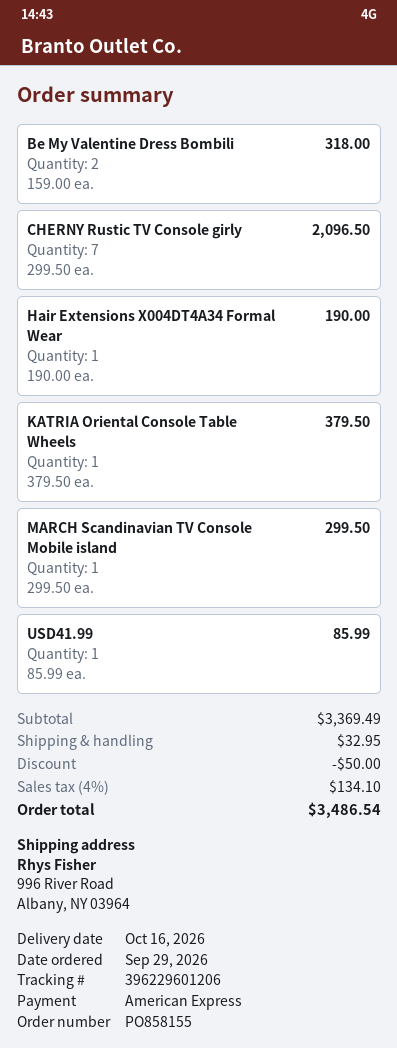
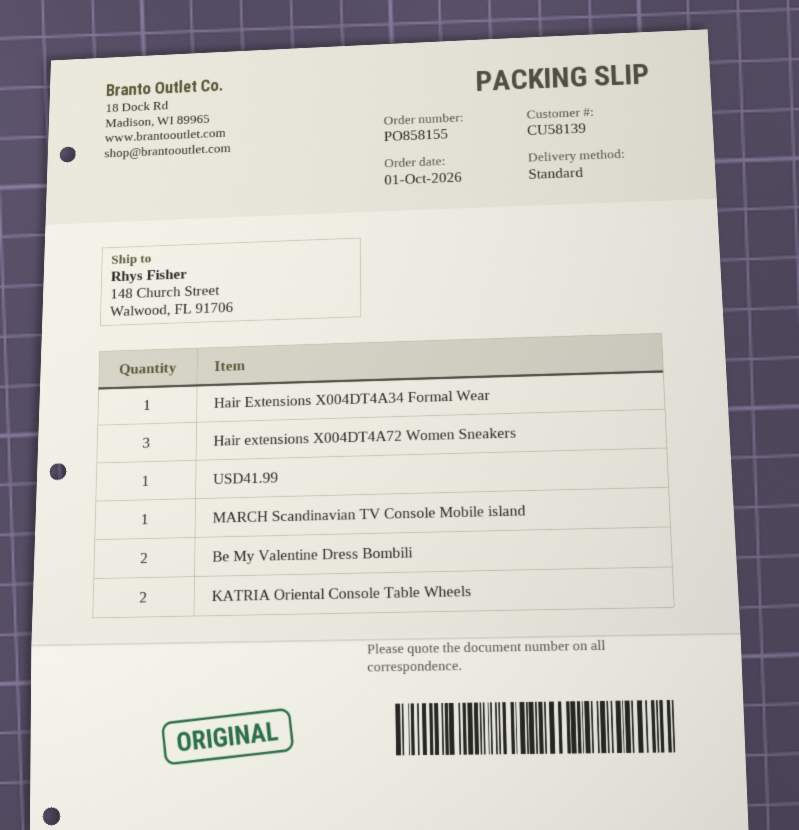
order date: 2026-09-29 -> 2026-10-01
ship to: 996 River Road, Albany, NY 03964 -> 148 Church Street, Walwood, FL 91706
CHERNY Rustic TV Console girly: 7 -> none
KATRIA Oriental Console Table Wheels: 1 -> 2
Hair extensions X004DT4A72 Women Sneakers: none -> 3

